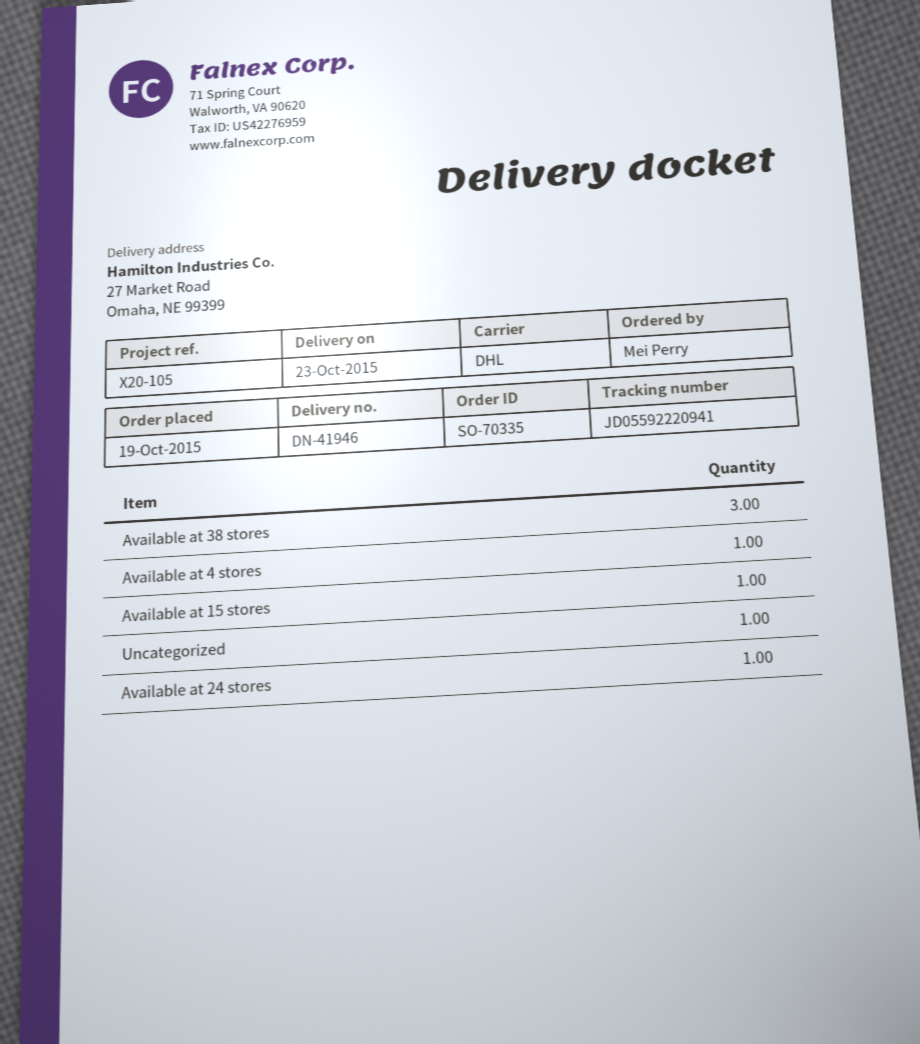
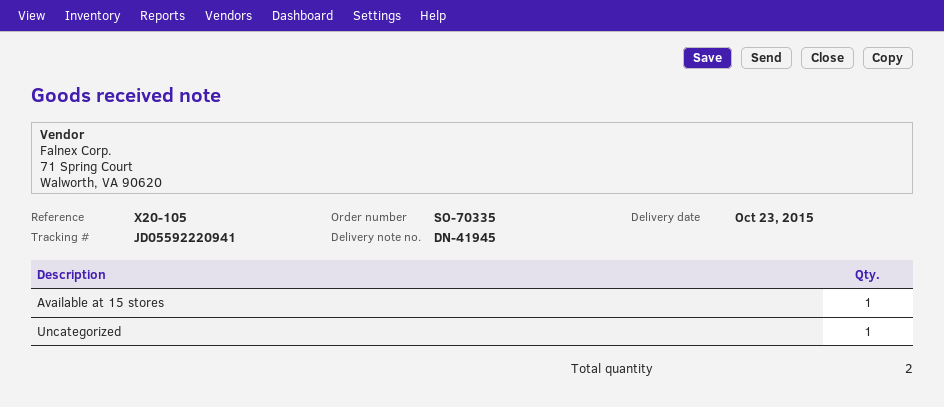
delivery note number: DN-41946 -> DN-41945
Available at 38 stores: 3 -> none
Available at 4 stores: 1 -> none
Available at 24 stores: 1 -> none

